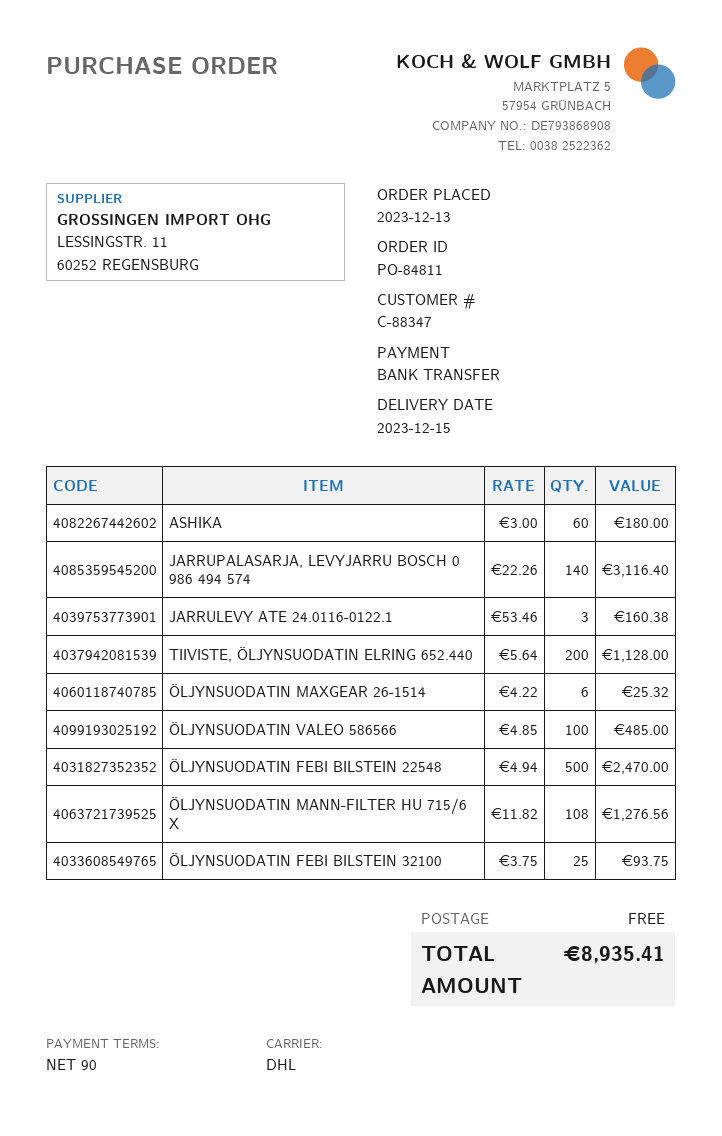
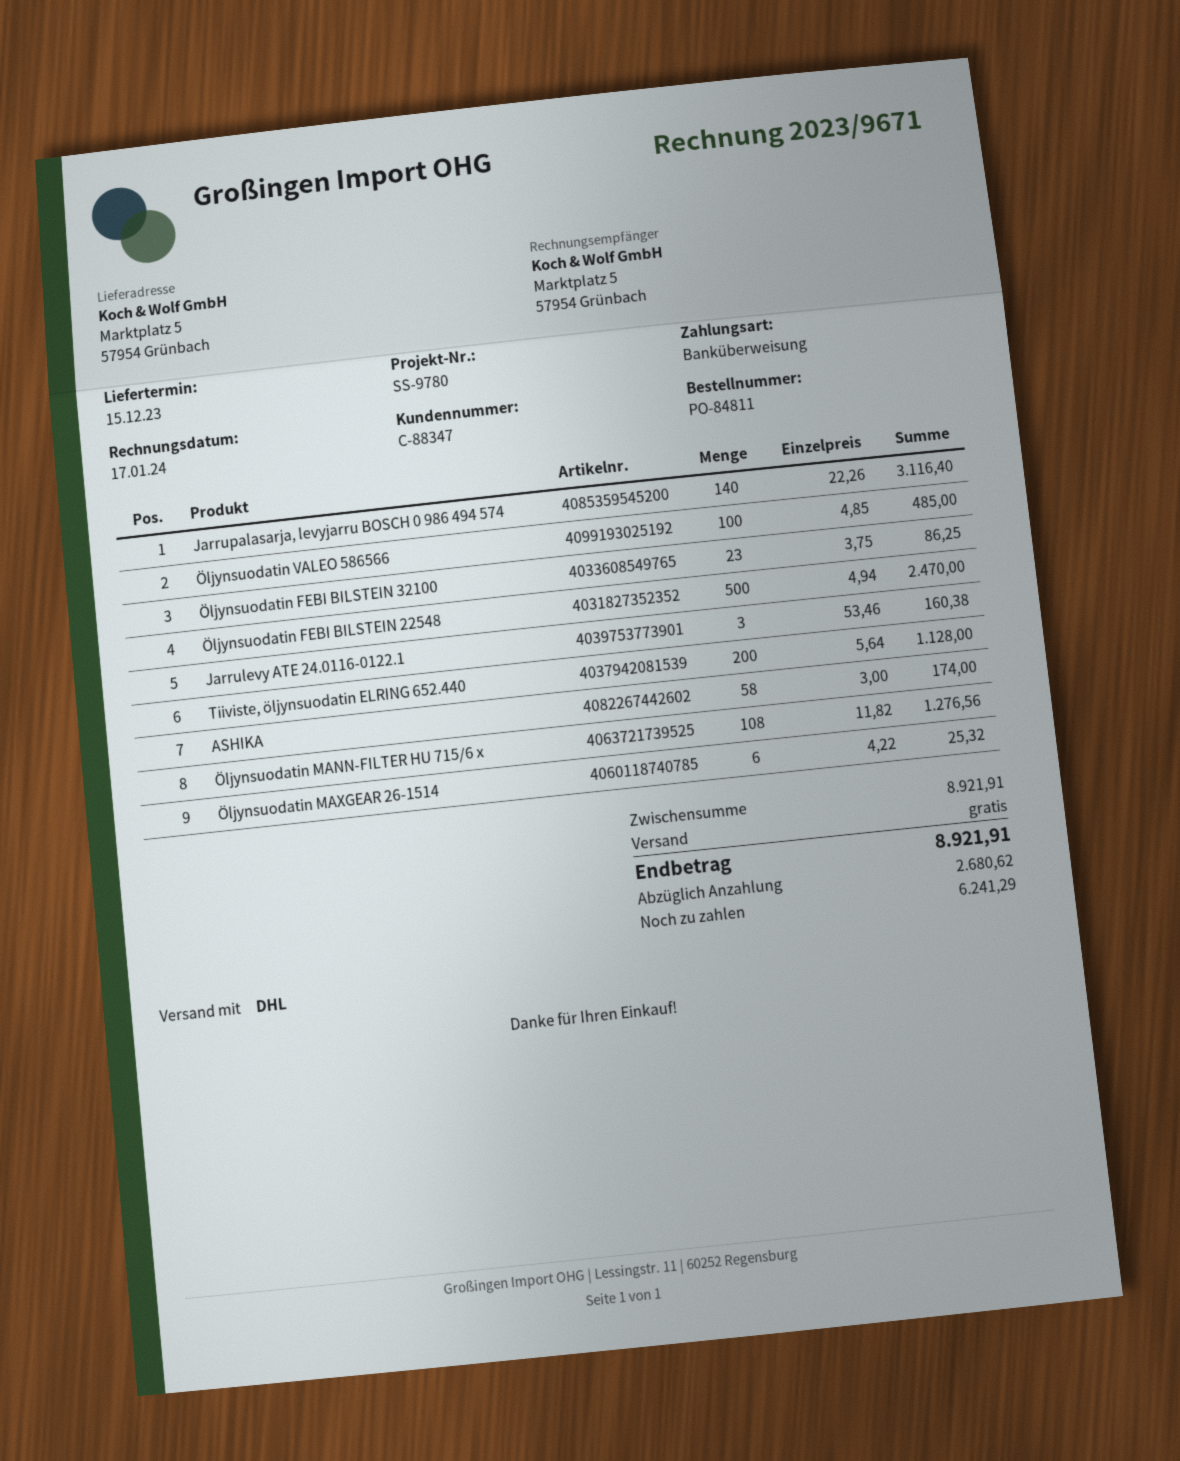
ASHIKA: 60 x 3.00 = 180.00 -> 58 x 3.00 = 174.00
ÖLJYNSUODATIN FEBI BILSTEIN 32100: 25 x 3.75 = 93.75 -> 23 x 3.75 = 86.25
total: 8935.41 -> 8921.91

